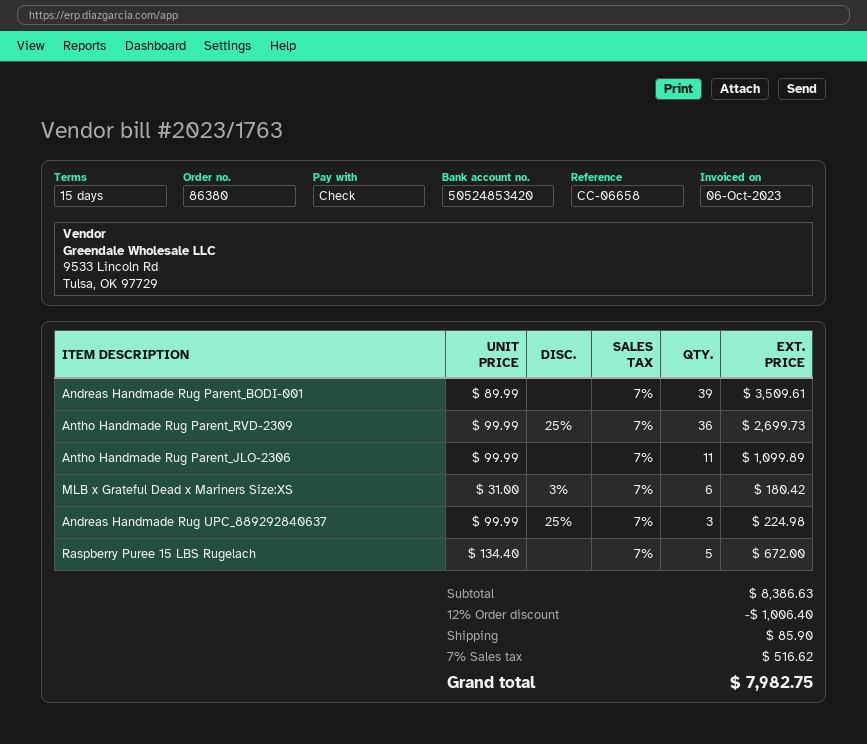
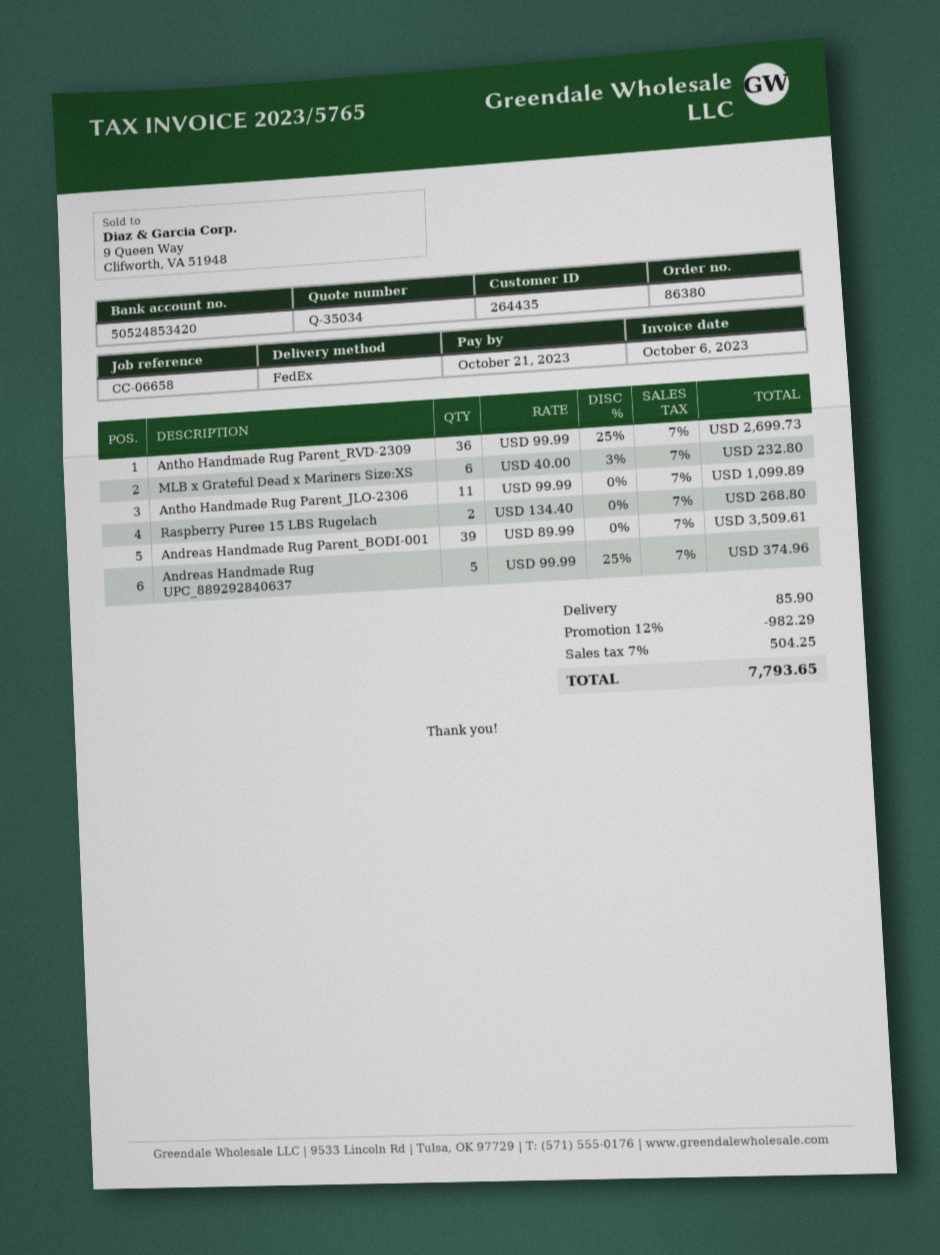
invoice number: 2023/1763 -> 2023/5765
MLB x Grateful Dead x Mariners Size:XS: 6 x 31.00 - 3% = 180.42 -> 6 x 40.00 - 3% = 232.80
Andreas Handmade Rug UPC_889292840637: 3 x 99.99 - 25% = 224.98 -> 5 x 99.99 - 25% = 374.96
Raspberry Puree 15 LBS Rugelach: 5 x 134.40 = 672.00 -> 2 x 134.40 = 268.80
discount: 12% = 1006.40 -> 12% = 982.29
tax: 7% = 516.62 -> 7% = 504.25
total: 7982.75 -> 7793.65

